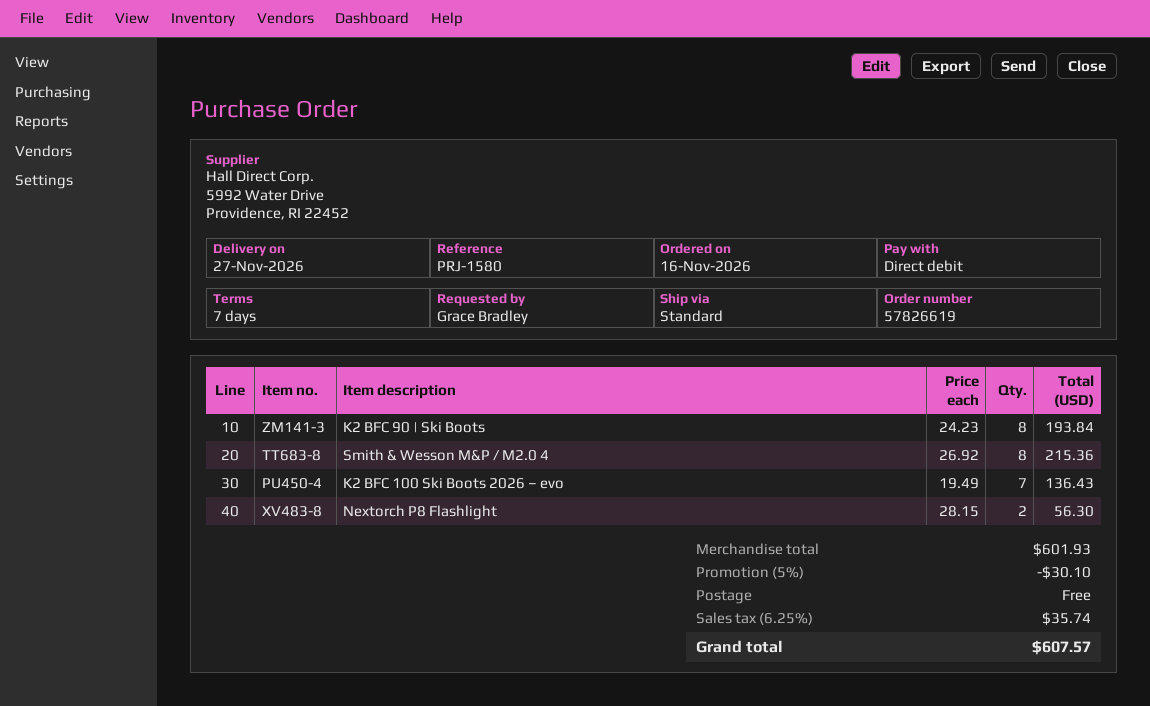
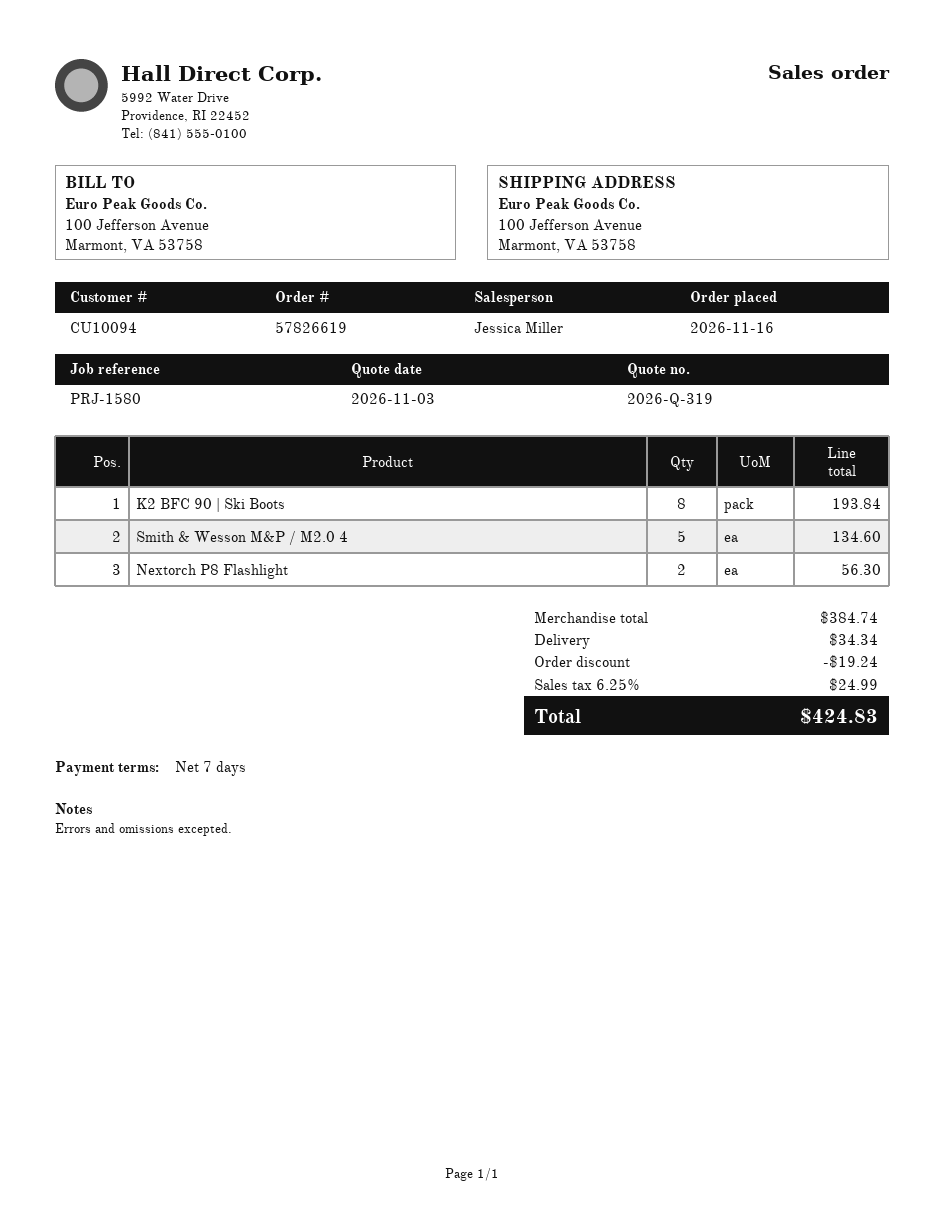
Smith & Wesson M&P / M2.0 4: 8 for 215.36 -> 5 for 134.60
K2 BFC 100 Ski Boots 2026 – evo: 7 for 136.43 -> none
subtotal: 601.93 -> 384.74
discount: 30.10 -> 19.24
shipping: 0.00 -> 34.34
tax: 6.25% = 35.74 -> 6.25% = 24.99
total: 607.57 -> 424.83

